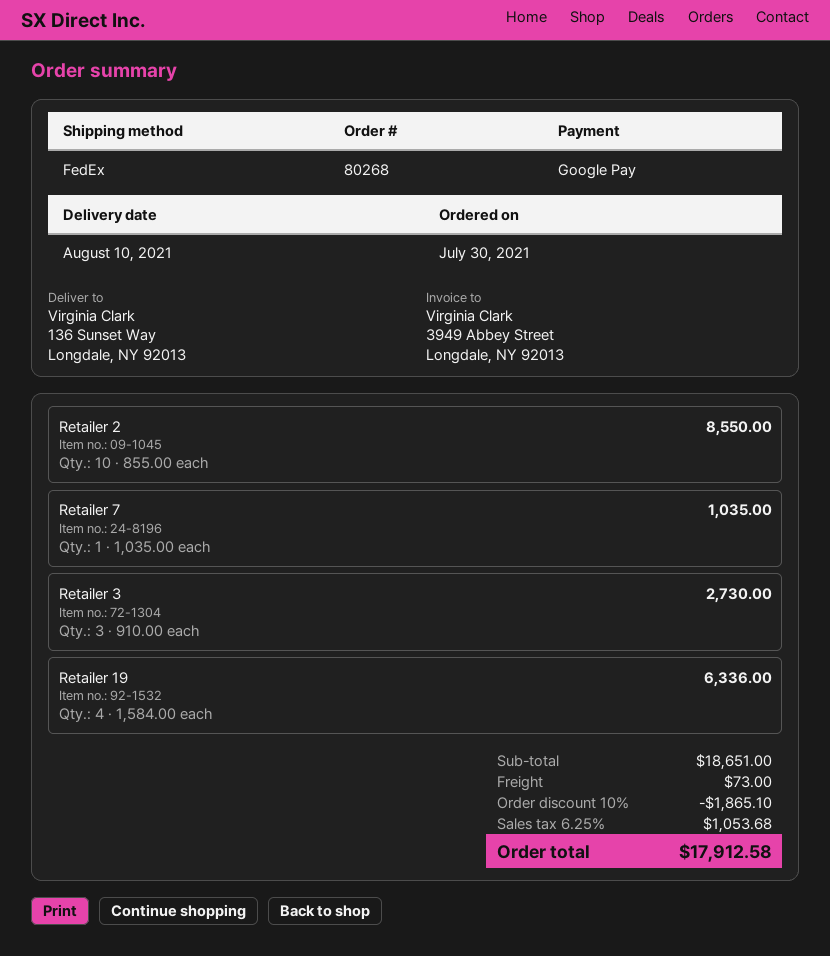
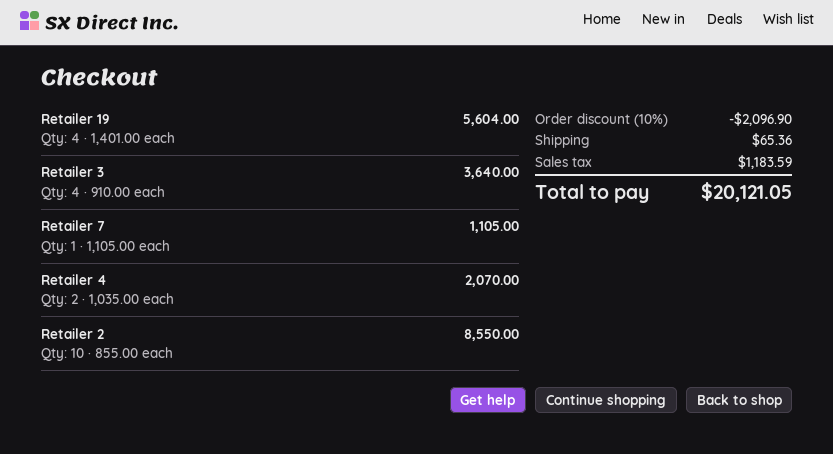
Retailer 7: 1 x 1035.00 = 1035.00 -> 1 x 1105.00 = 1105.00
Retailer 3: 3 x 910.00 = 2730.00 -> 4 x 910.00 = 3640.00
Retailer 19: 4 x 1584.00 = 6336.00 -> 4 x 1401.00 = 5604.00
Retailer 4: none -> 2 x 1035.00 = 2070.00
discount: 10% = 1865.10 -> 10% = 2096.90
shipping: 73.00 -> 65.36
tax: 1053.68 -> 1183.59
total: 17912.58 -> 20121.05

